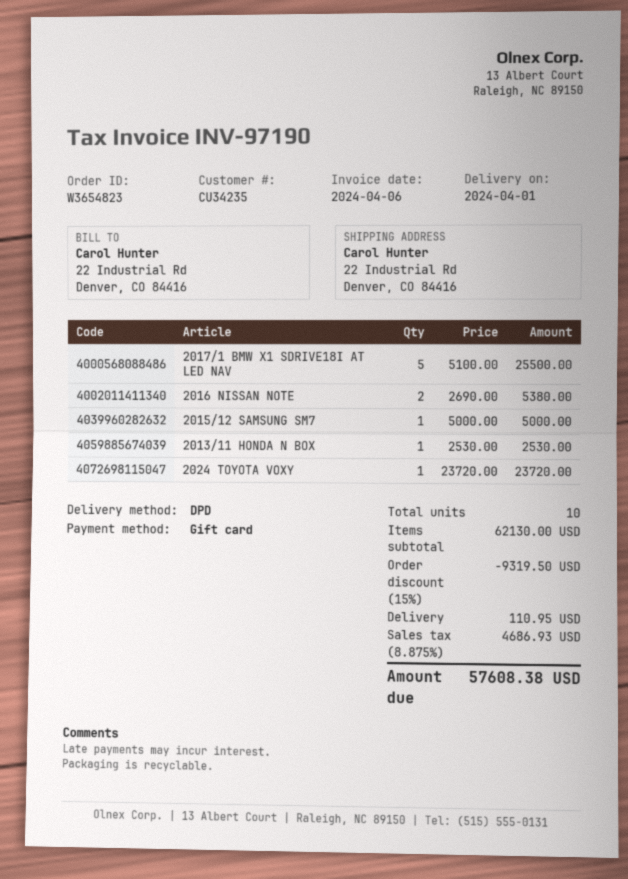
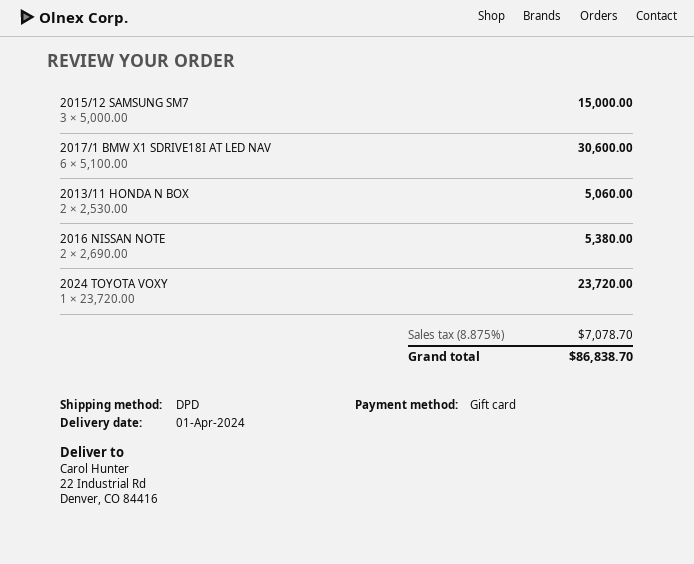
2017/1 BMW X1 SDRIVE18I AT LED NAV: 5 x 5100.00 = 25500.00 -> 6 x 5100.00 = 30600.00
2015/12 SAMSUNG SM7: 1 x 5000.00 = 5000.00 -> 3 x 5000.00 = 15000.00
2013/11 HONDA N BOX: 1 x 2530.00 = 2530.00 -> 2 x 2530.00 = 5060.00
discount: 15% = 9319.50 -> none
shipping: 110.95 -> none
tax: 8.875% = 4686.93 -> 8.875% = 7078.70
total: 57608.38 -> 86838.70

